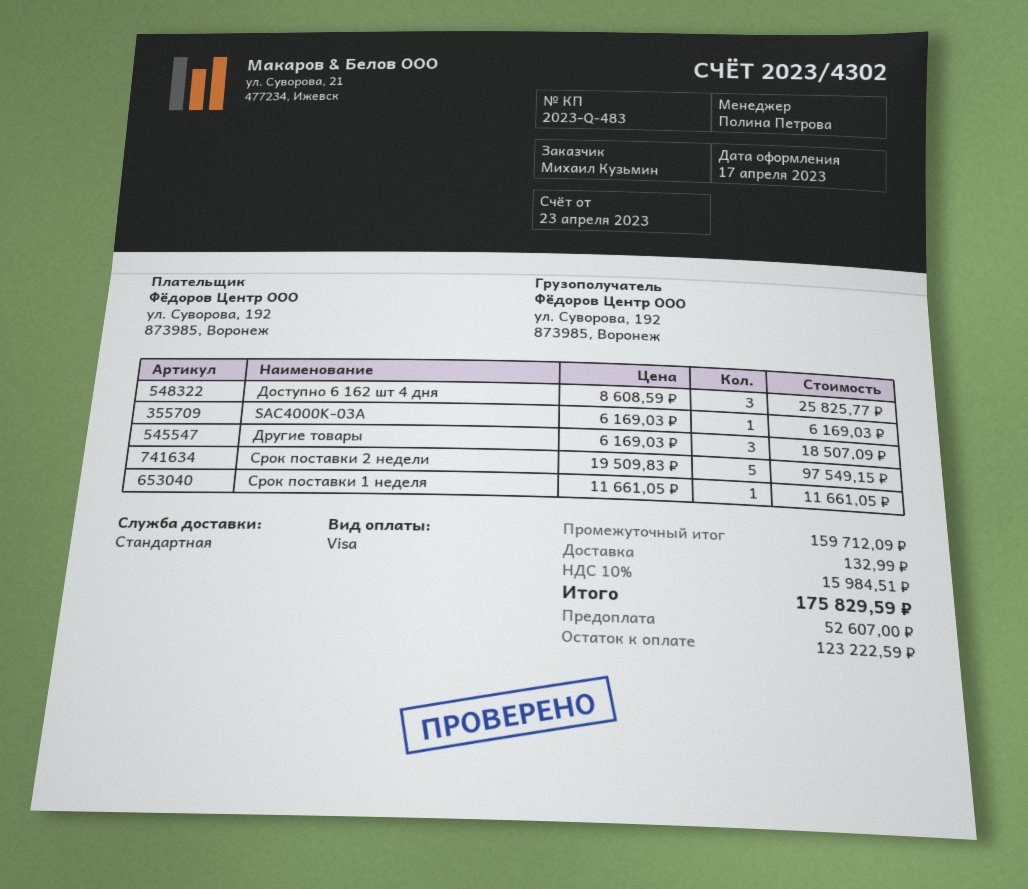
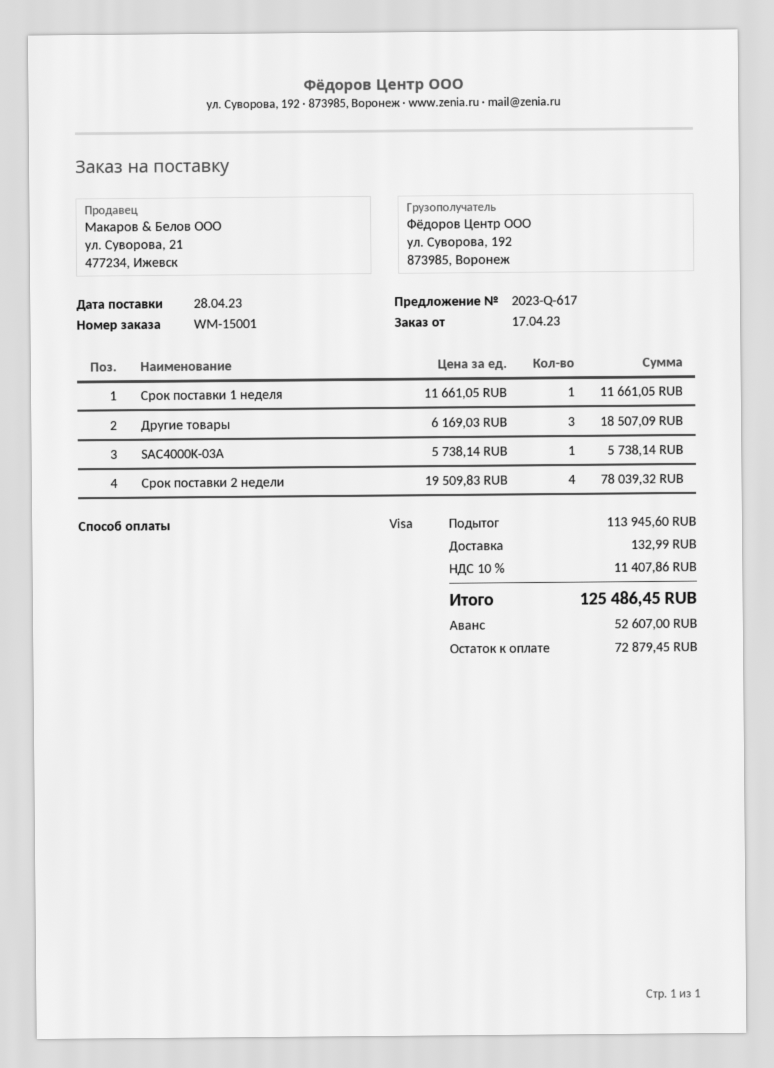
quote number: 2023-Q-483 -> 2023-Q-617
Доступно 6 162 шт 4 дня: 3 x 8608.59 = 25825.77 -> none
SAC4000K-03A: 1 x 6169.03 = 6169.03 -> 1 x 5738.14 = 5738.14
Срок поставки 2 недели: 5 x 19509.83 = 97549.15 -> 4 x 19509.83 = 78039.32
subtotal: 159712.09 -> 113945.60
tax: 10% = 15984.51 -> 10% = 11407.86
total: 175829.59 -> 125486.45
balance: 123222.59 -> 72879.45

